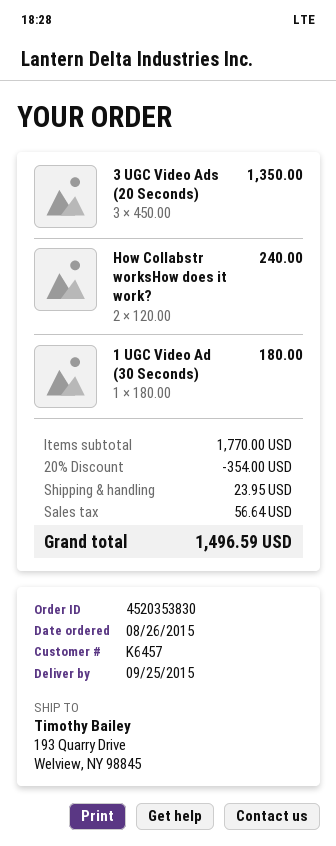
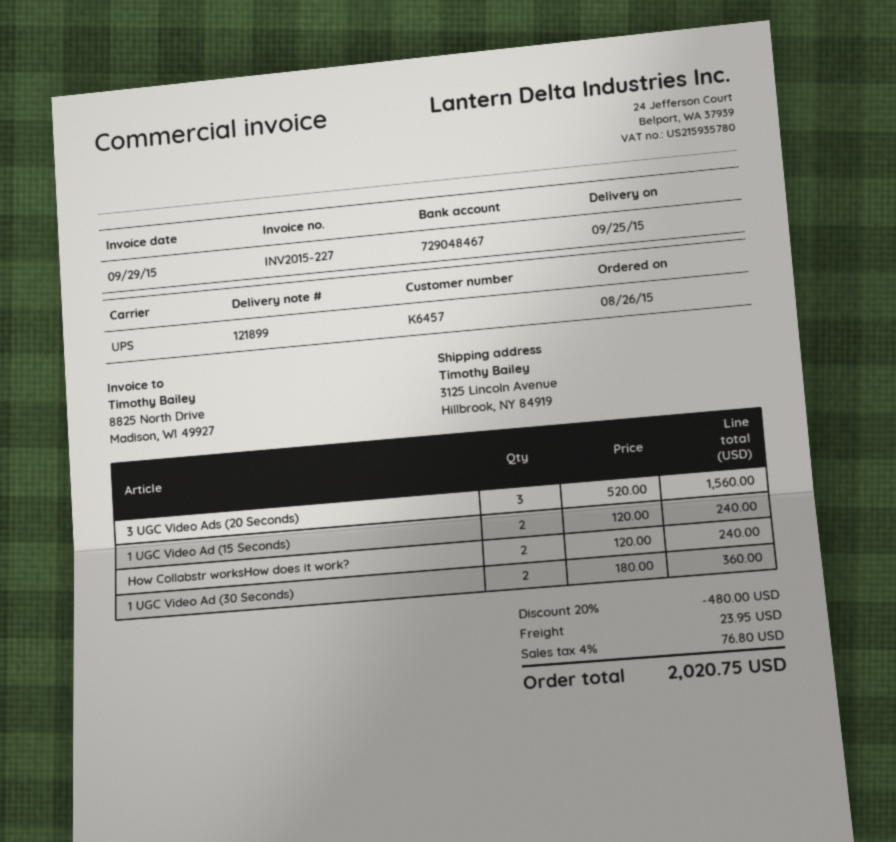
ship to: 193 Quarry Drive, Welview, NY 98845 -> 3125 Lincoln Avenue, Hillbrook, NY 84919
3 UGC Video Ads (20 Seconds): 3 x 450.00 = 1350.00 -> 3 x 520.00 = 1560.00
1 UGC Video Ad (30 Seconds): 1 x 180.00 = 180.00 -> 2 x 180.00 = 360.00
1 UGC Video Ad (15 Seconds): none -> 2 x 120.00 = 240.00
discount: 20% = 354.00 -> 20% = 480.00
tax: 56.64 -> 76.80
total: 1496.59 -> 2020.75

